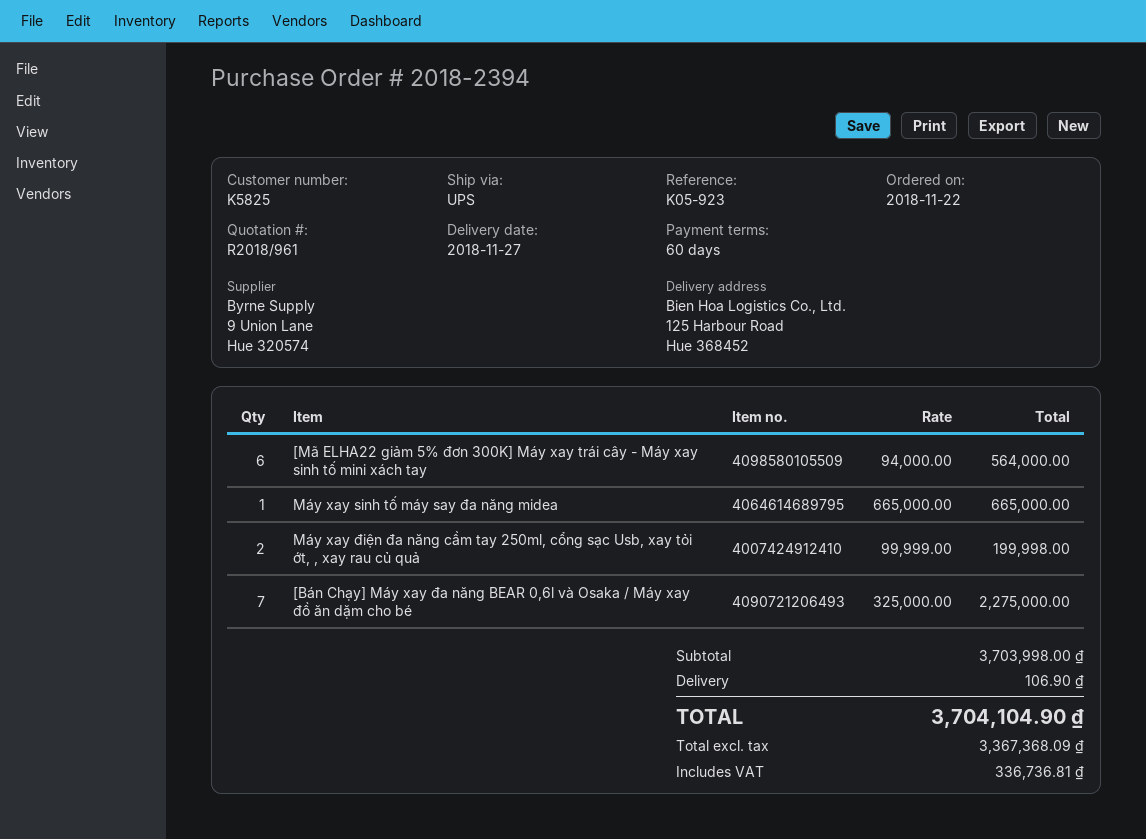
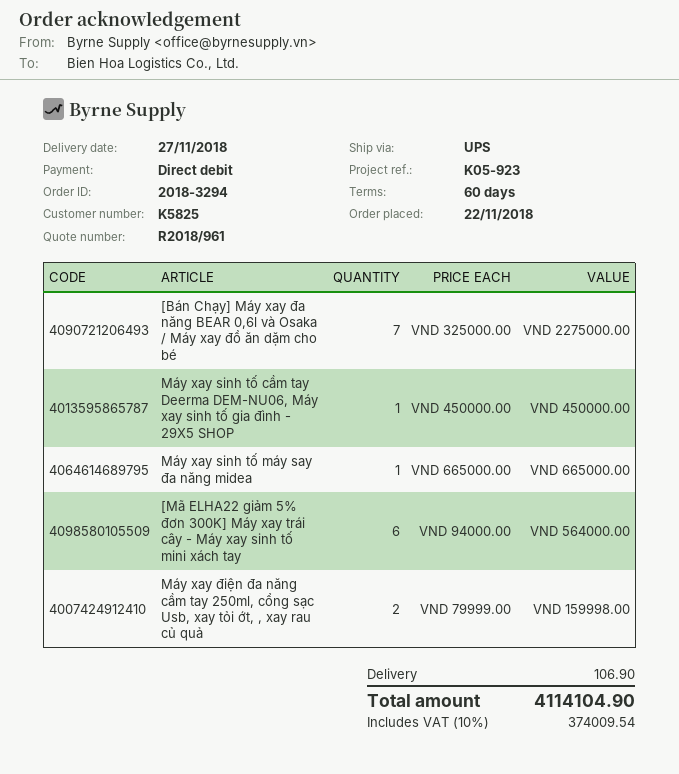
order number: 2018-2394 -> 2018-3294
Máy xay điện đa năng cầm tay 250ml, cổng sạc Usb, xay tỏi ớt, , xay rau củ quả: 2 x 99999.00 = 199998.00 -> 2 x 79999.00 = 159998.00
Máy xay sinh tố cầm tay Deerma DEM-NU06, Máy xay sinh tố gia đình - 29X5 SHOP: none -> 1 x 450000.00 = 450000.00
tax: 336736.81 -> 374009.54
total: 3704104.90 -> 4114104.90

